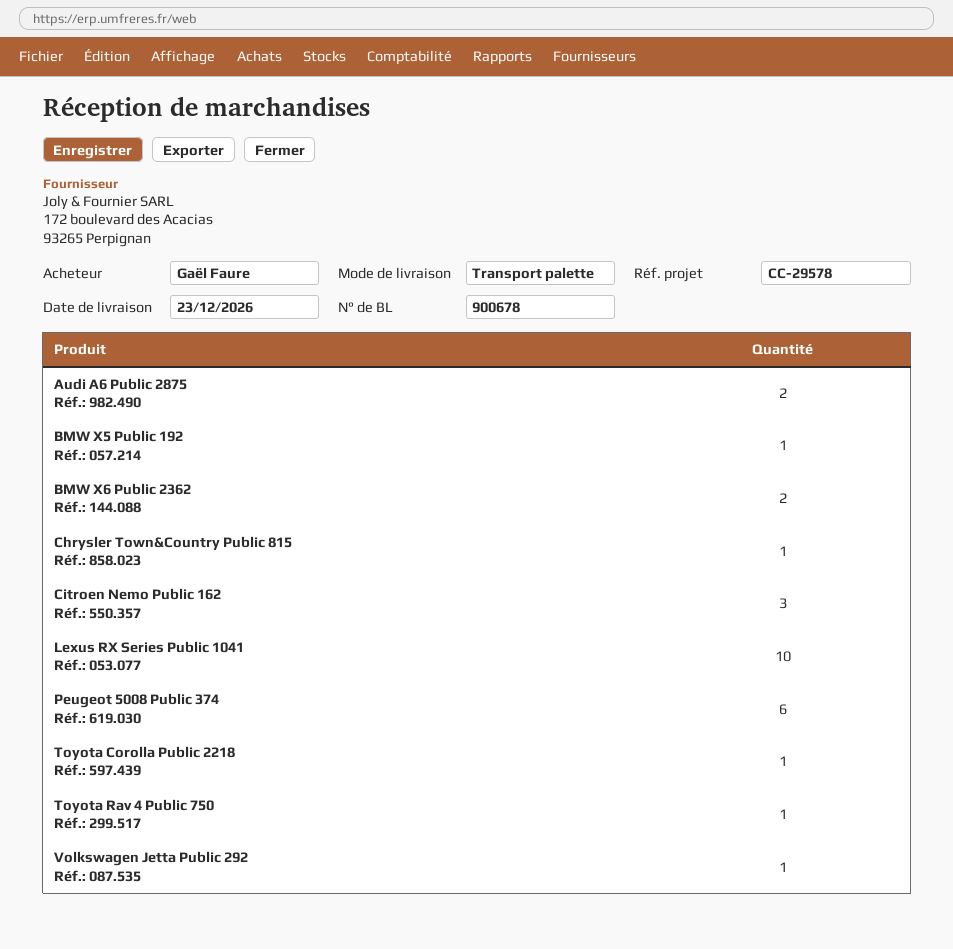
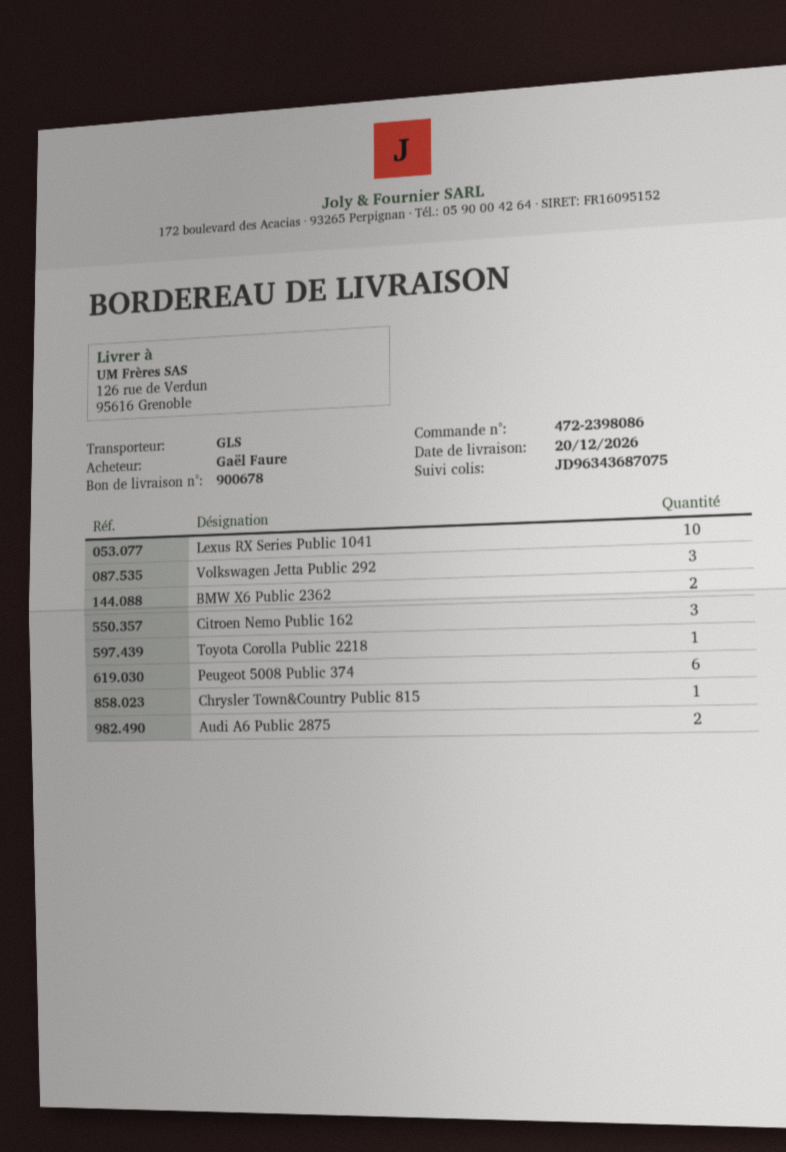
delivery date: 2026-12-23 -> 2026-12-20
shipping method: pallet freight -> GLS
BMW X5 Public 192: 1 -> none
Toyota Rav 4 Public 750: 1 -> none
Volkswagen Jetta Public 292: 1 -> 3

